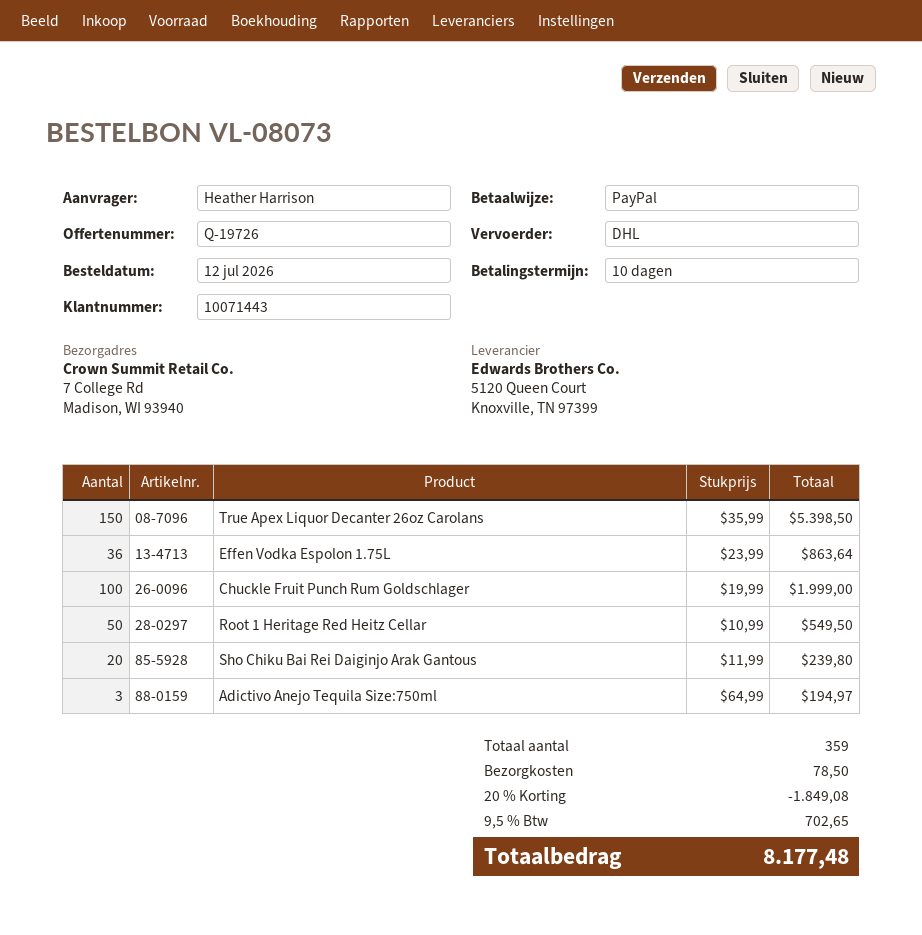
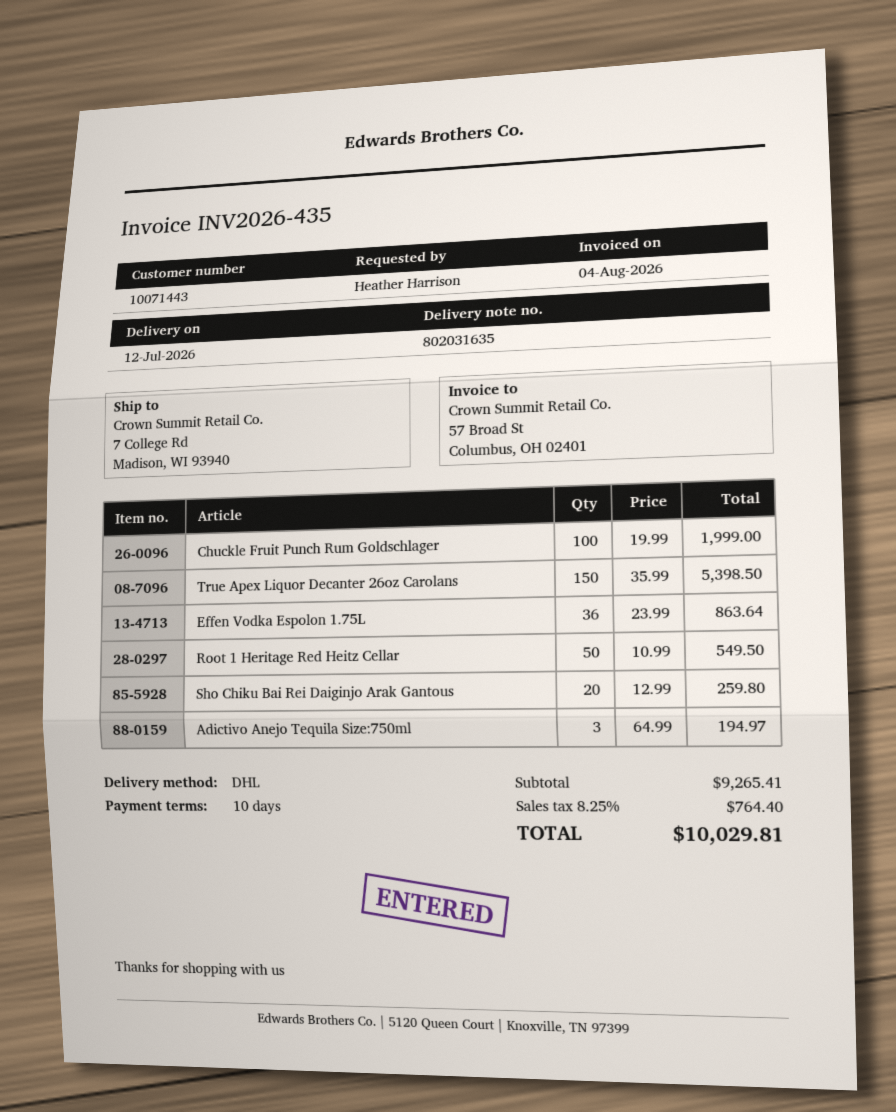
Sho Chiku Bai Rei Daiginjo Arak Gantous: 20 x 11.99 = 239.80 -> 20 x 12.99 = 259.80
discount: 20% = 1849.08 -> none
shipping: 78.50 -> none
tax: 9.5% = 702.65 -> 8.25% = 764.40
total: 8177.48 -> 10029.81

